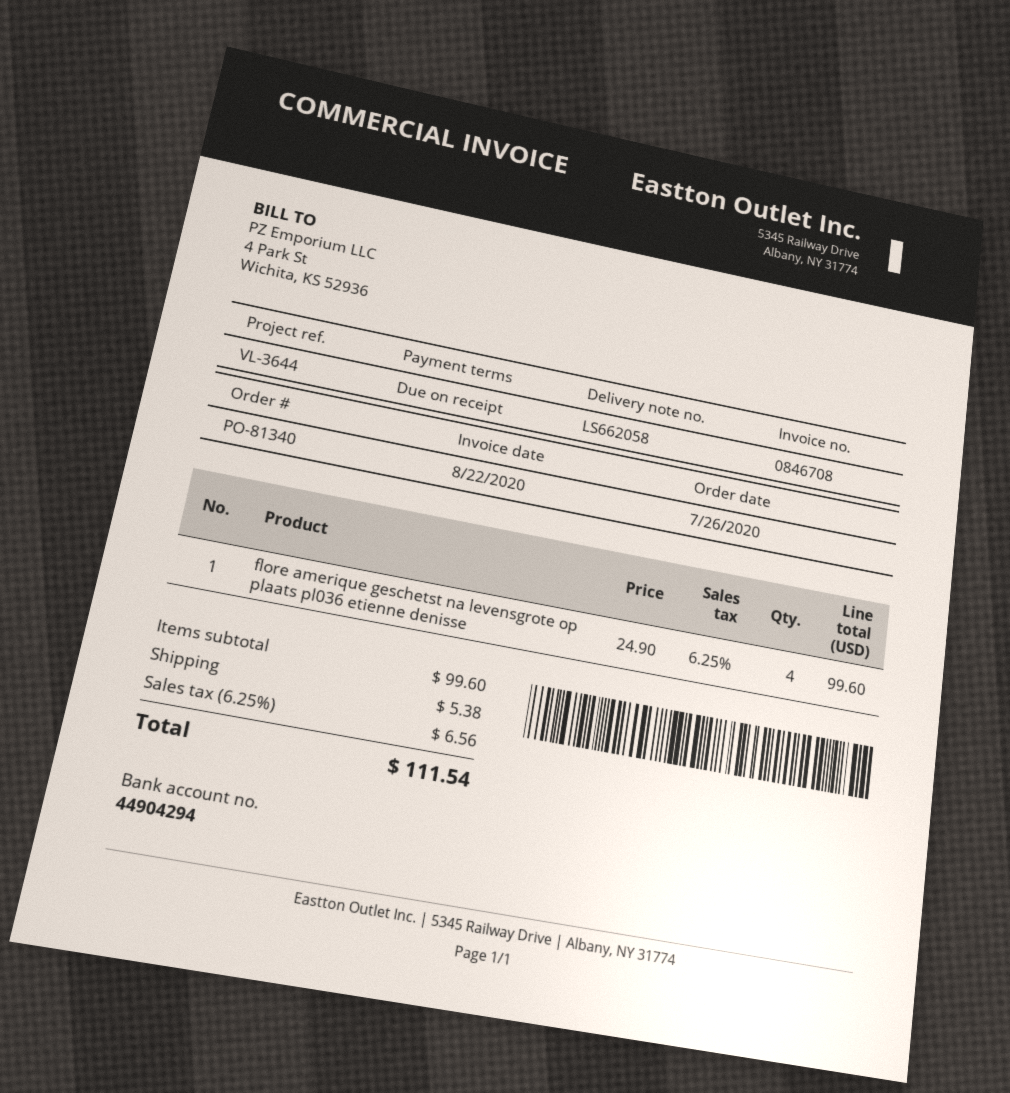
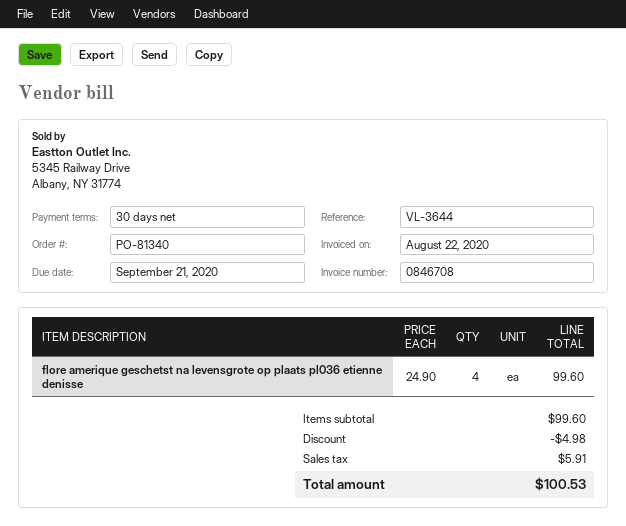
payment terms: on receipt -> 30 days
discount: none -> 4.98
shipping: 5.38 -> none
tax: 6.56 -> 5.91
total: 111.54 -> 100.53

